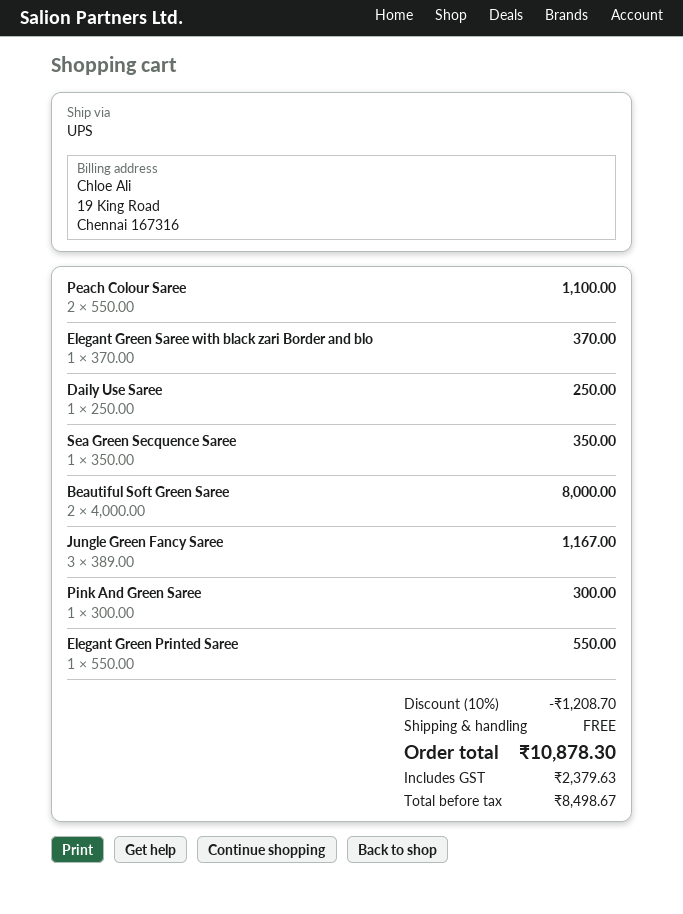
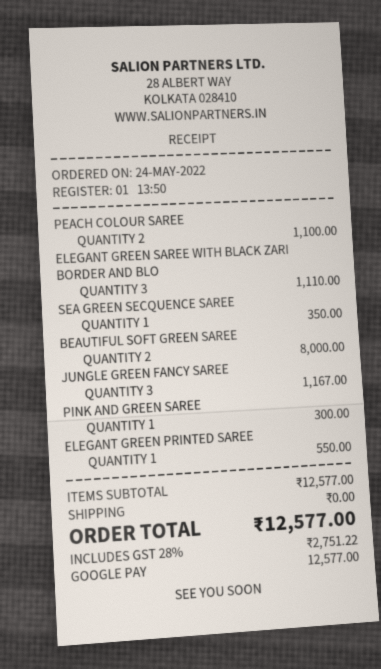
Elegant Green Saree with black zari Border and blo: 1 for 370.00 -> 3 for 1110.00
Daily Use Saree: 1 for 250.00 -> none
discount: 10% = 1208.70 -> none
tax: 2379.63 -> 2751.22
total: 10878.30 -> 12577.00

